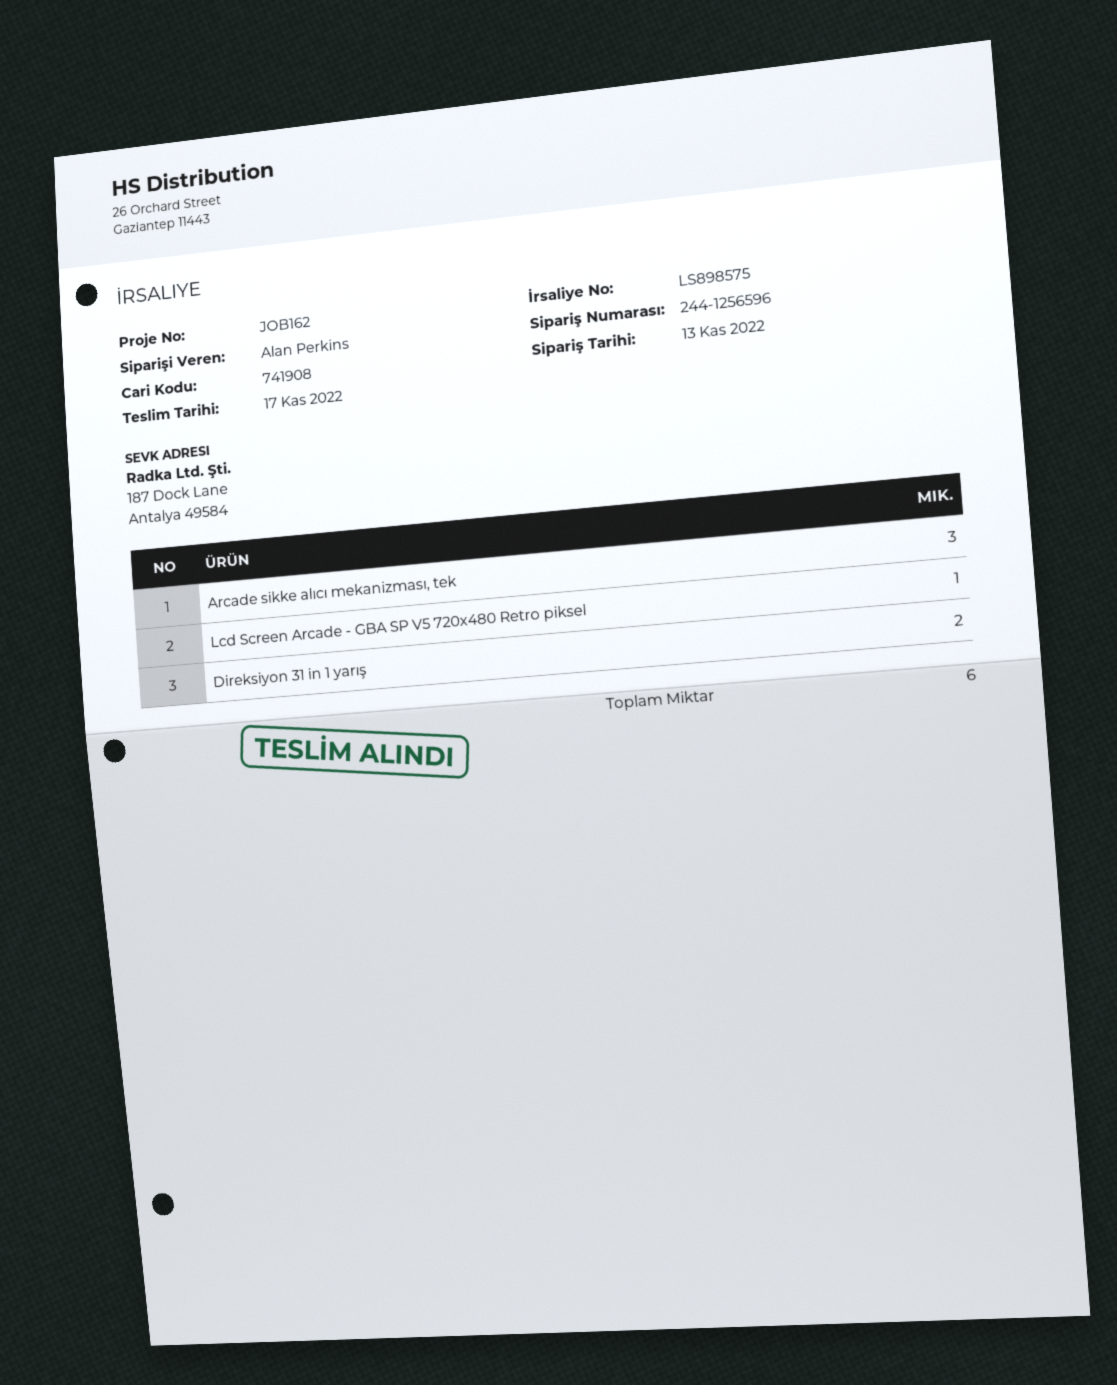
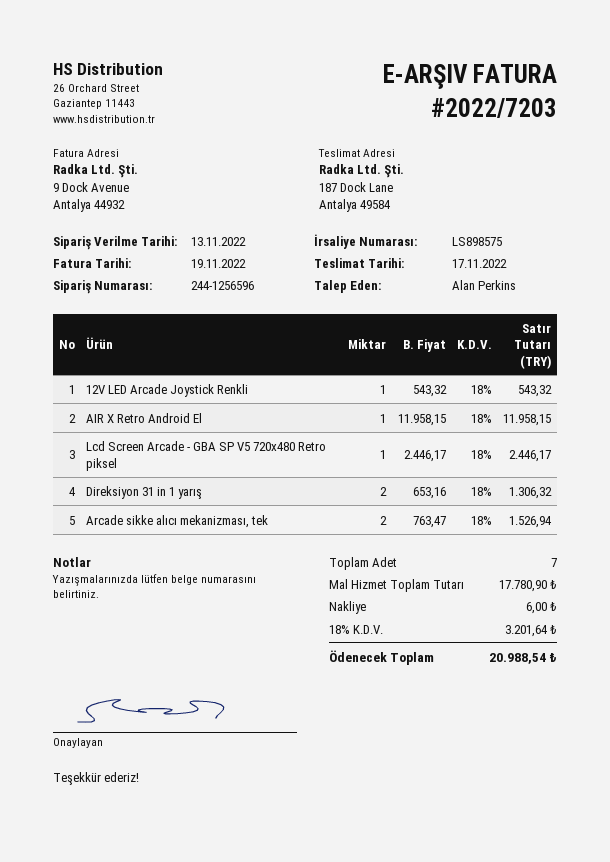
Arcade sikke alıcı mekanizması, tek: 3 -> 2
12V LED Arcade Joystick Renkli: none -> 1
AIR X Retro Android El: none -> 1
total quantity: 6 -> 7

